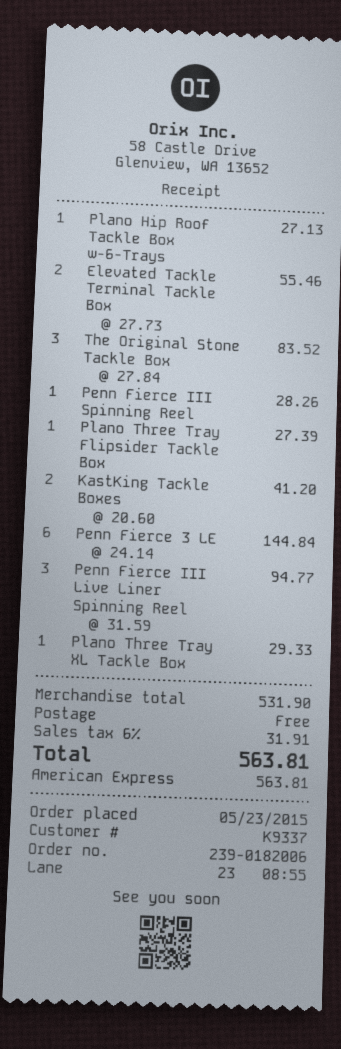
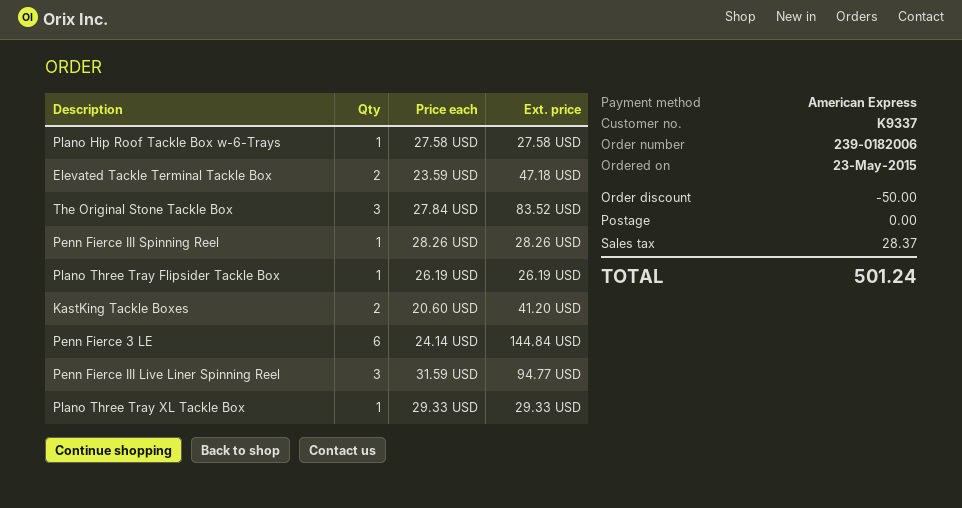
Plano Hip Roof Tackle Box w-6-Trays: 1 x 27.13 = 27.13 -> 1 x 27.58 = 27.58
Elevated Tackle Terminal Tackle Box: 2 x 27.73 = 55.46 -> 2 x 23.59 = 47.18
Plano Three Tray Flipsider Tackle Box: 1 x 27.39 = 27.39 -> 1 x 26.19 = 26.19
discount: none -> 50.00
tax: 31.91 -> 28.37
total: 563.81 -> 501.24

